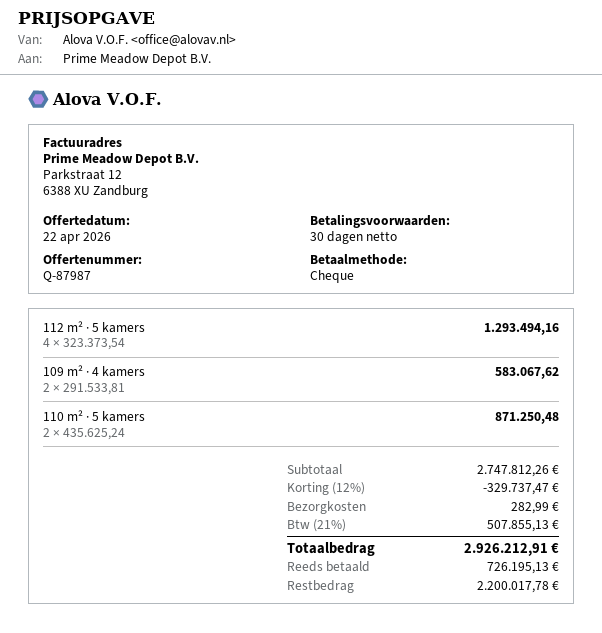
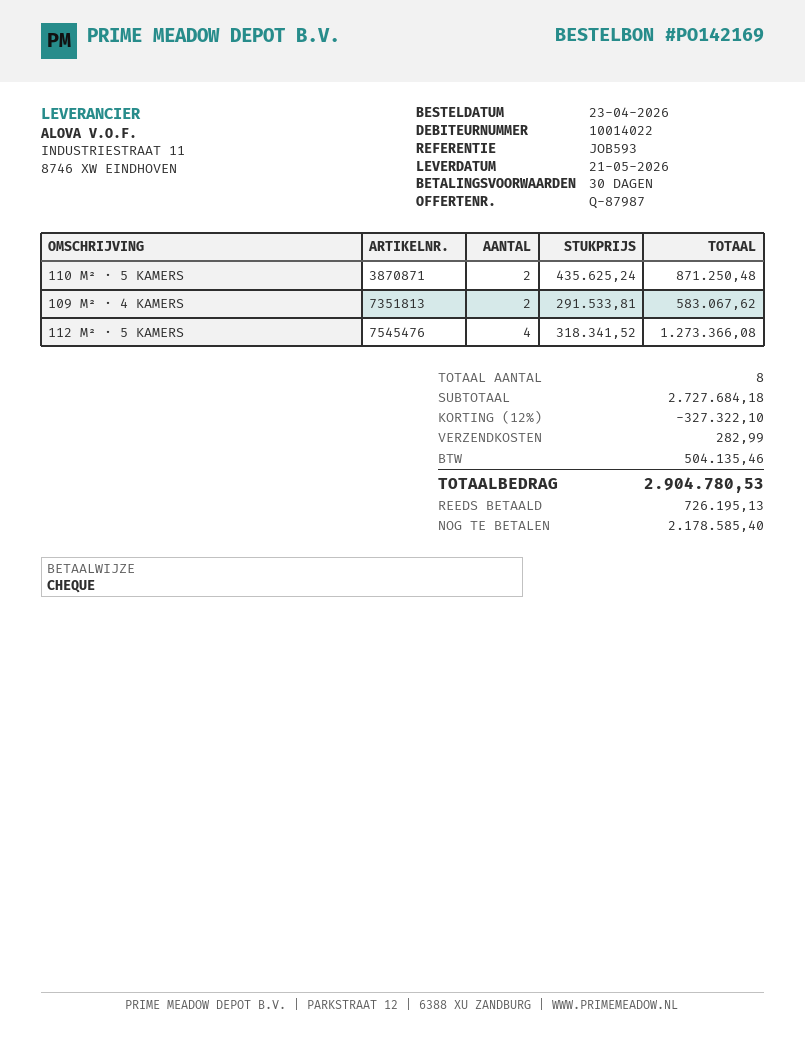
112 m² · 5 kamers: 4 x 323373.54 = 1293494.16 -> 4 x 318341.52 = 1273366.08
subtotal: 2747812.26 -> 2727684.18
discount: 12% = 329737.47 -> 12% = 327322.10
tax: 507855.13 -> 504135.46
total: 2926212.91 -> 2904780.53
balance: 2200017.78 -> 2178585.40

